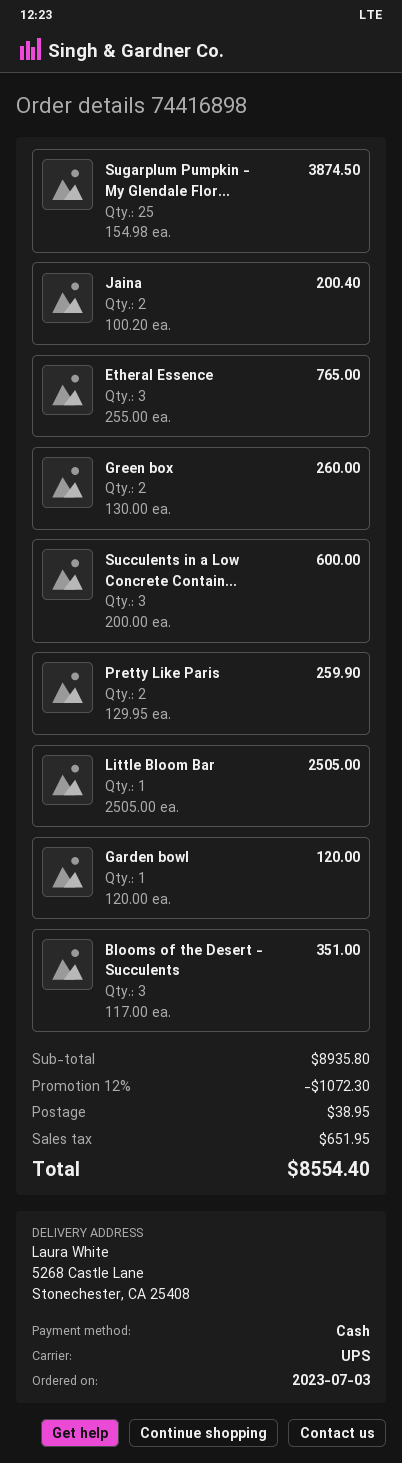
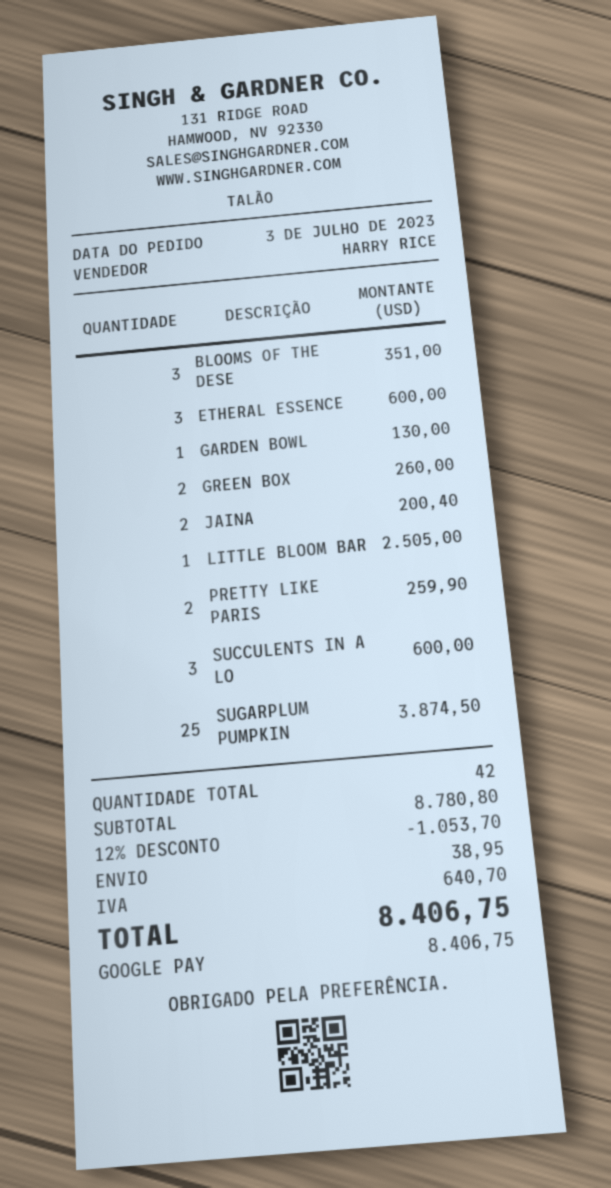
payment method: cash -> Google Pay
Etheral Essence: 3 for 765.00 -> 3 for 600.00
Garden bowl: 1 for 120.00 -> 1 for 130.00
subtotal: 8935.80 -> 8780.80
discount: 12% = 1072.30 -> 12% = 1053.70
tax: 651.95 -> 640.70
total: 8554.40 -> 8406.75

